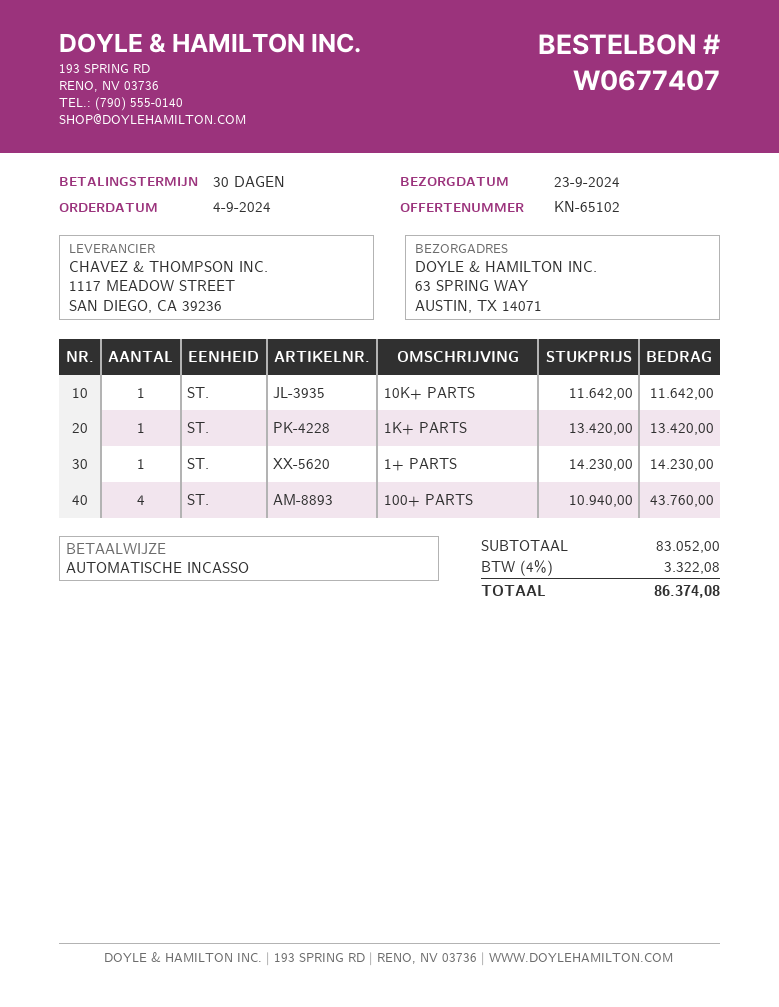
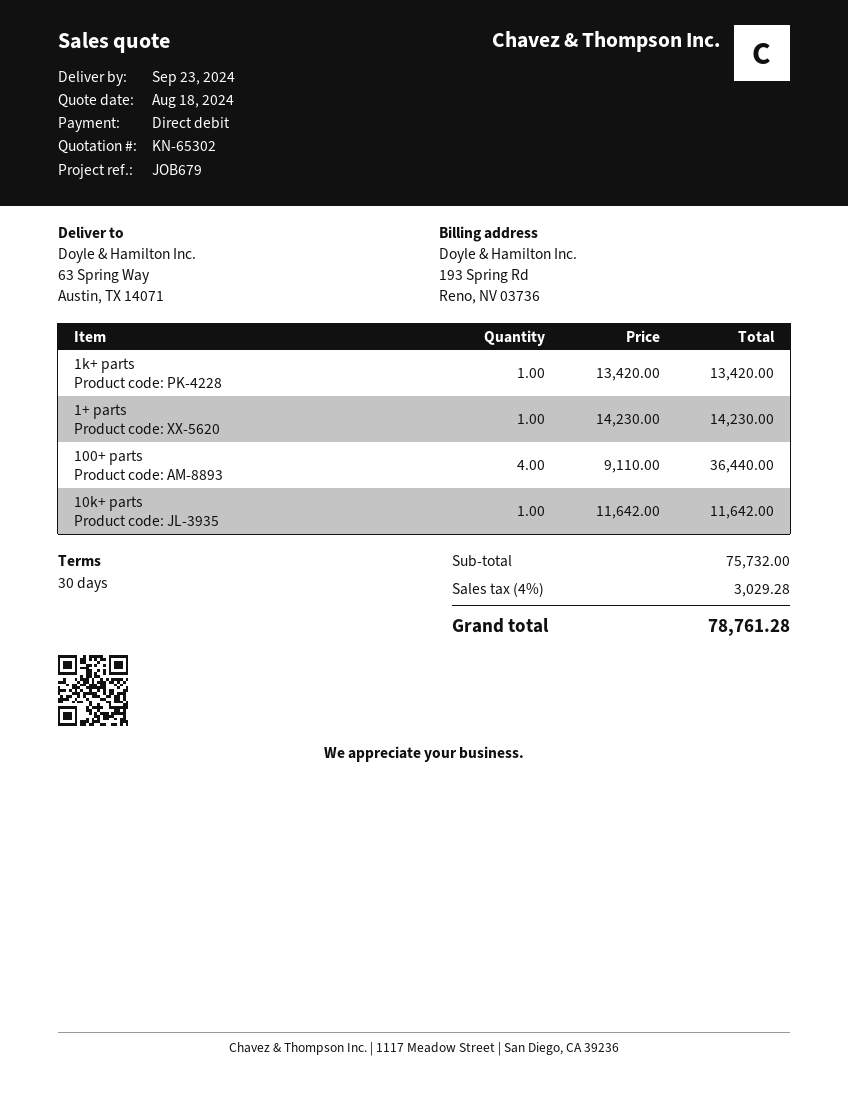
quote number: KN-65102 -> KN-65302
100+ PARTS: 4 x 10940.00 = 43760.00 -> 4 x 9110.00 = 36440.00
subtotal: 83052.00 -> 75732.00
tax: 4% = 3322.08 -> 4% = 3029.28
total: 86374.08 -> 78761.28

